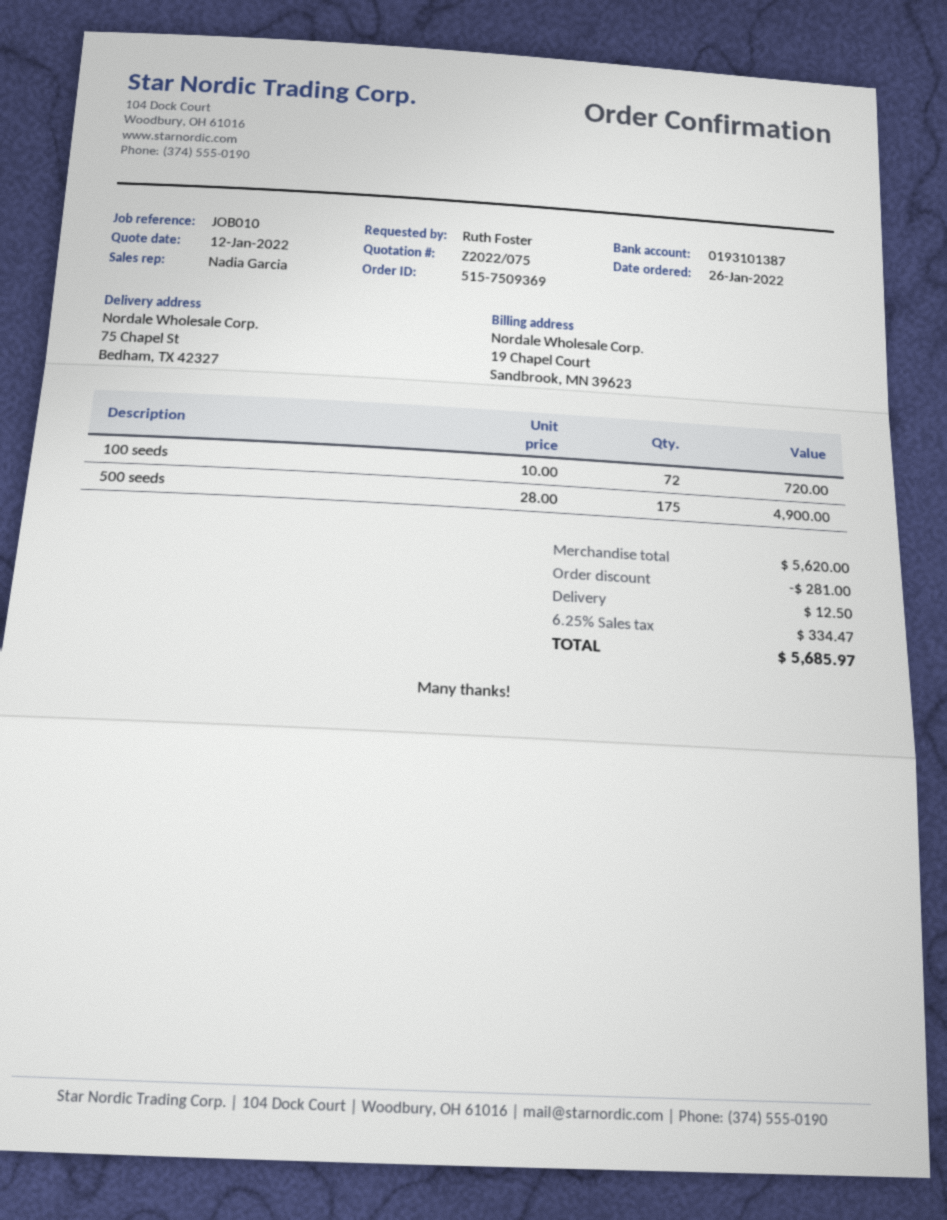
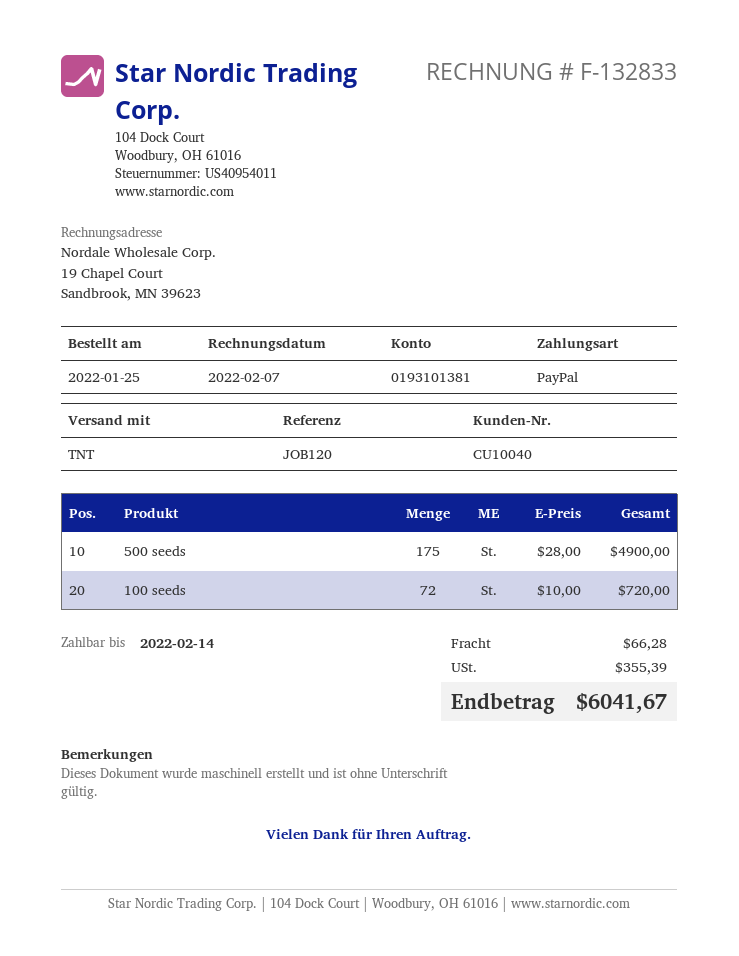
order date: 2022-01-26 -> 2022-01-25
reference: JOB010 -> JOB120
bank account: 0193101387 -> 0193101381
discount: 281.00 -> none
shipping: 12.50 -> 66.28
tax: 334.47 -> 355.39
total: 5685.97 -> 6041.67

